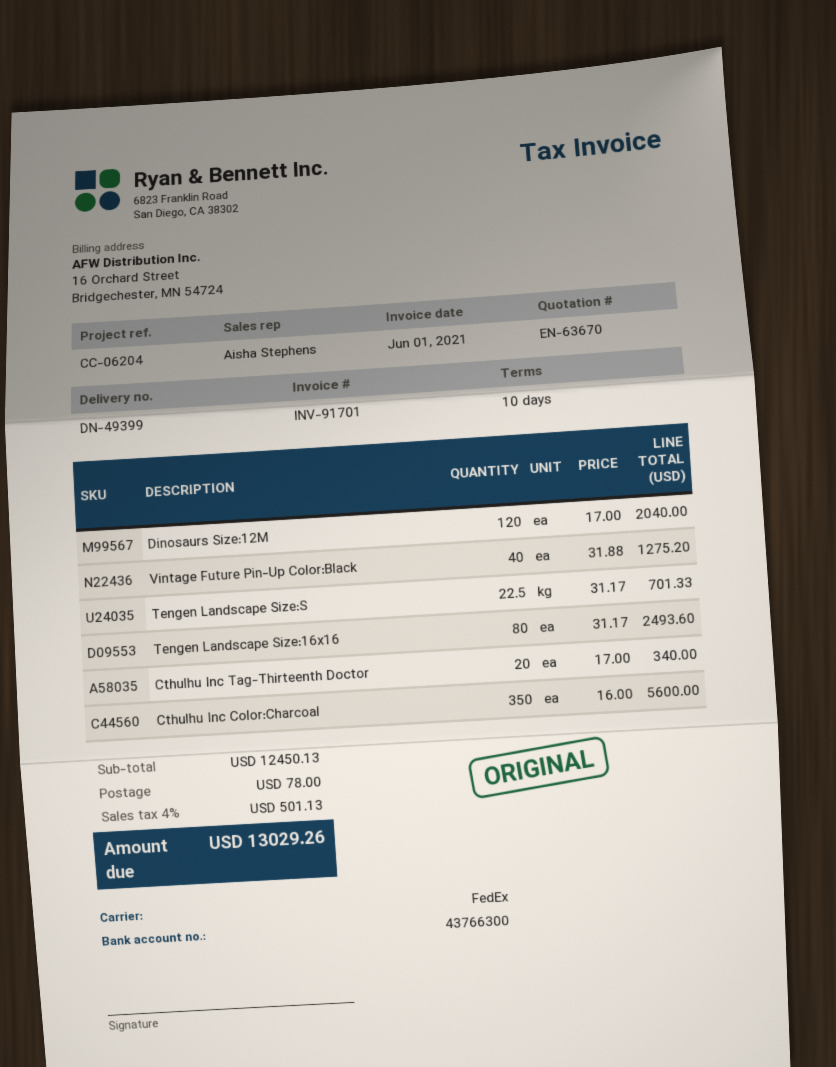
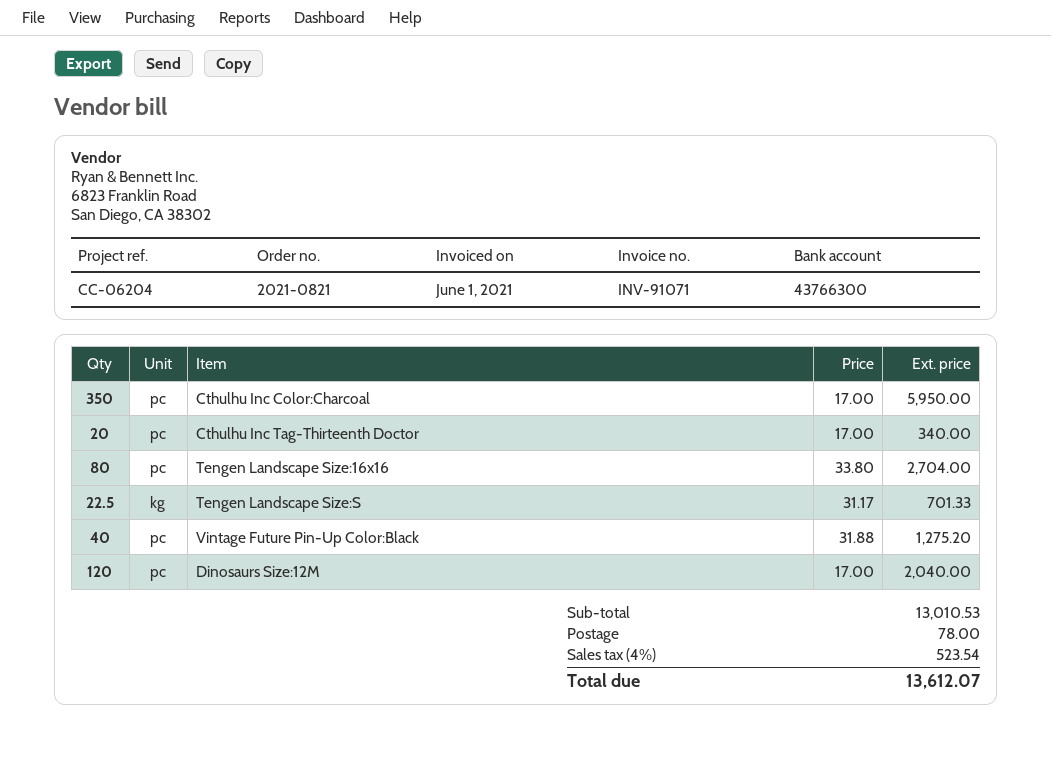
invoice number: INV-91701 -> INV-91071
Tengen Landscape Size:16x16: 80 x 31.17 = 2493.60 -> 80 x 33.80 = 2704.00
Cthulhu Inc Color:Charcoal: 350 x 16.00 = 5600.00 -> 350 x 17.00 = 5950.00
subtotal: 12450.13 -> 13010.53
tax: 4% = 501.13 -> 4% = 523.54
total: 13029.26 -> 13612.07

